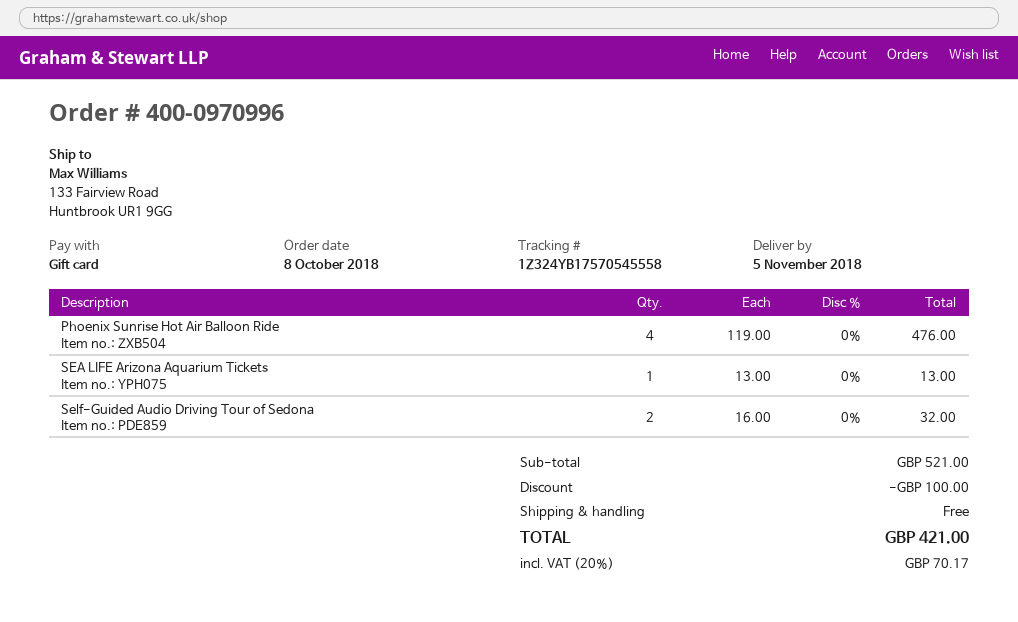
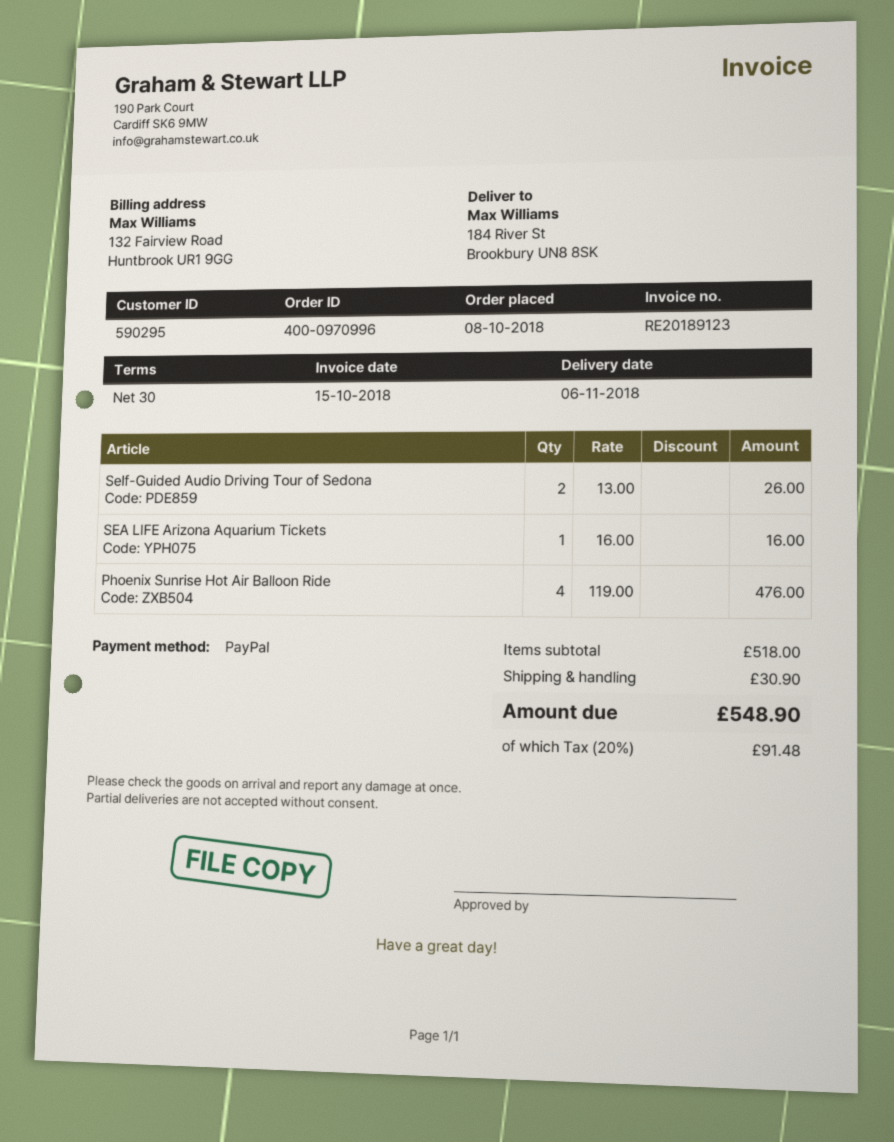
delivery date: 2018-11-05 -> 2018-11-06
payment method: gift card -> PayPal
ship to: 133 Fairview Road, Huntbrook UR1 9GG -> 184 River St, Brookbury UN8 8SK
SEA LIFE Arizona Aquarium Tickets: 1 x 13.00 = 13.00 -> 1 x 16.00 = 16.00
Self-Guided Audio Driving Tour of Sedona: 2 x 16.00 = 32.00 -> 2 x 13.00 = 26.00
subtotal: 521.00 -> 518.00
discount: 100.00 -> none
shipping: 0.00 -> 30.90
tax: 20% = 70.17 -> 20% = 91.48
total: 421.00 -> 548.90

